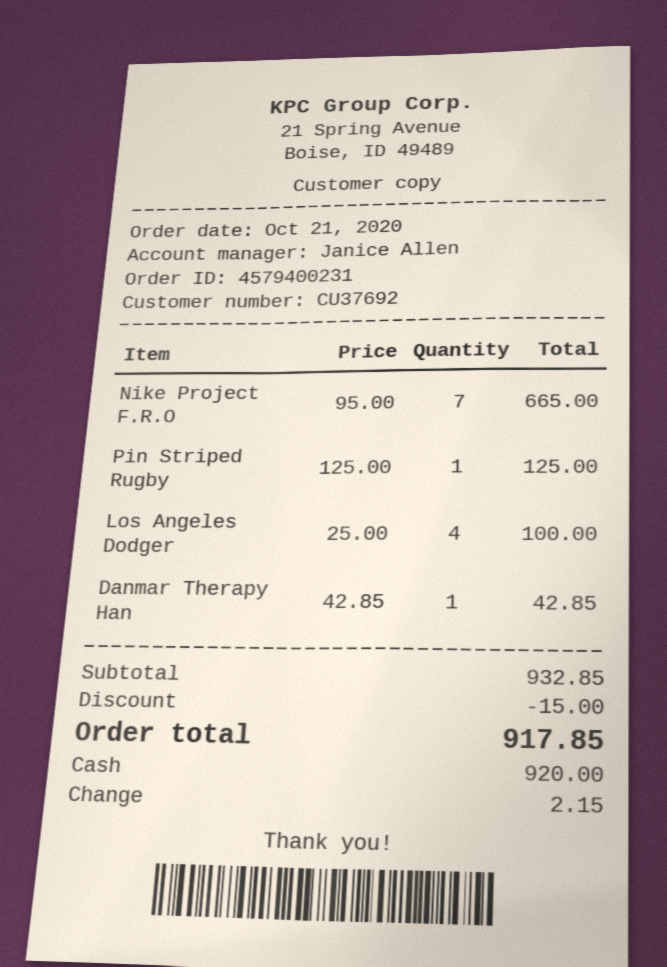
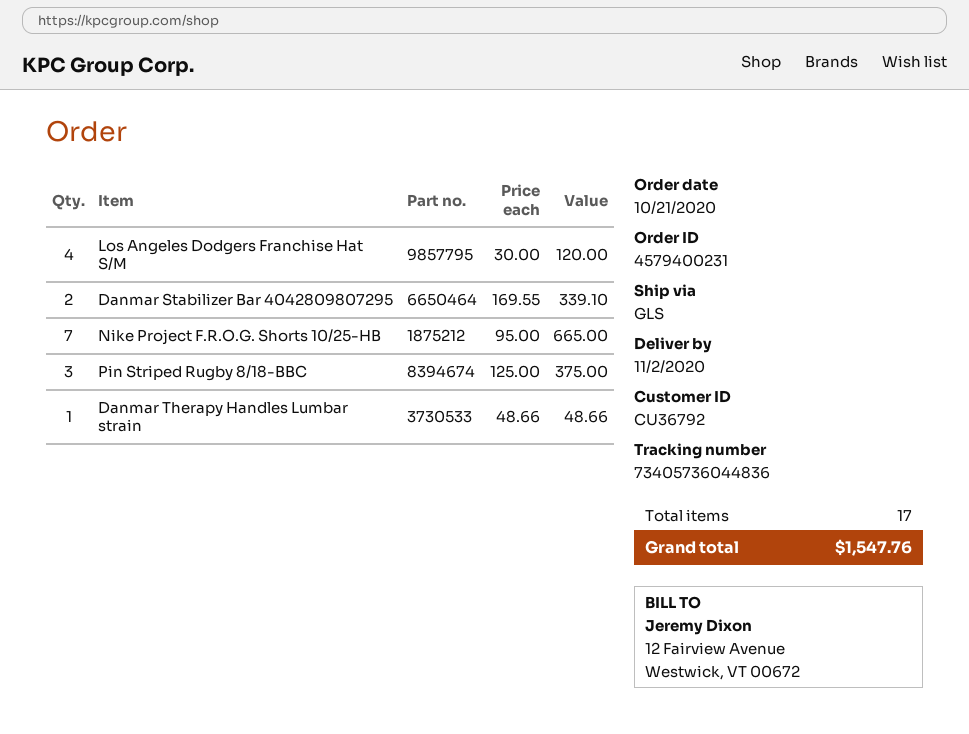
customer number: CU37692 -> CU36792
Pin Striped Rugby: 1 x 125.00 = 125.00 -> 3 x 125.00 = 375.00
Los Angeles Dodger: 4 x 25.00 = 100.00 -> 4 x 30.00 = 120.00
Danmar Therapy Han: 1 x 42.85 = 42.85 -> 1 x 48.66 = 48.66
Danmar Stabilizer Bar 4042809807295: none -> 2 x 169.55 = 339.10
discount: 15.00 -> none
total: 917.85 -> 1547.76

